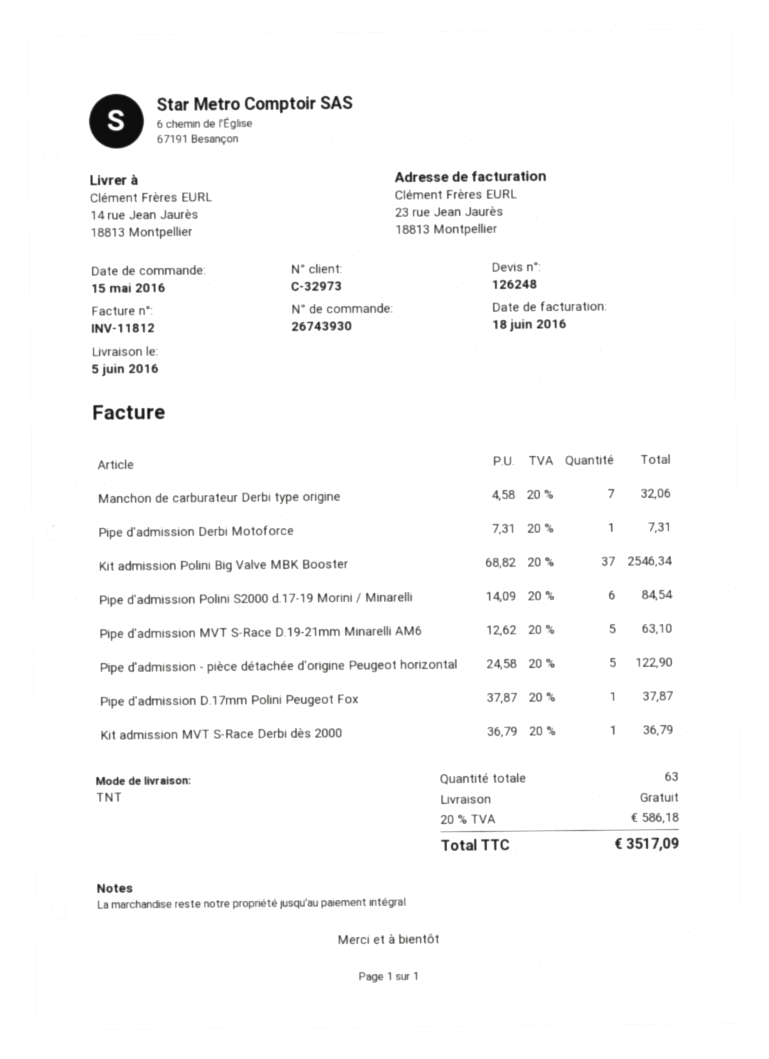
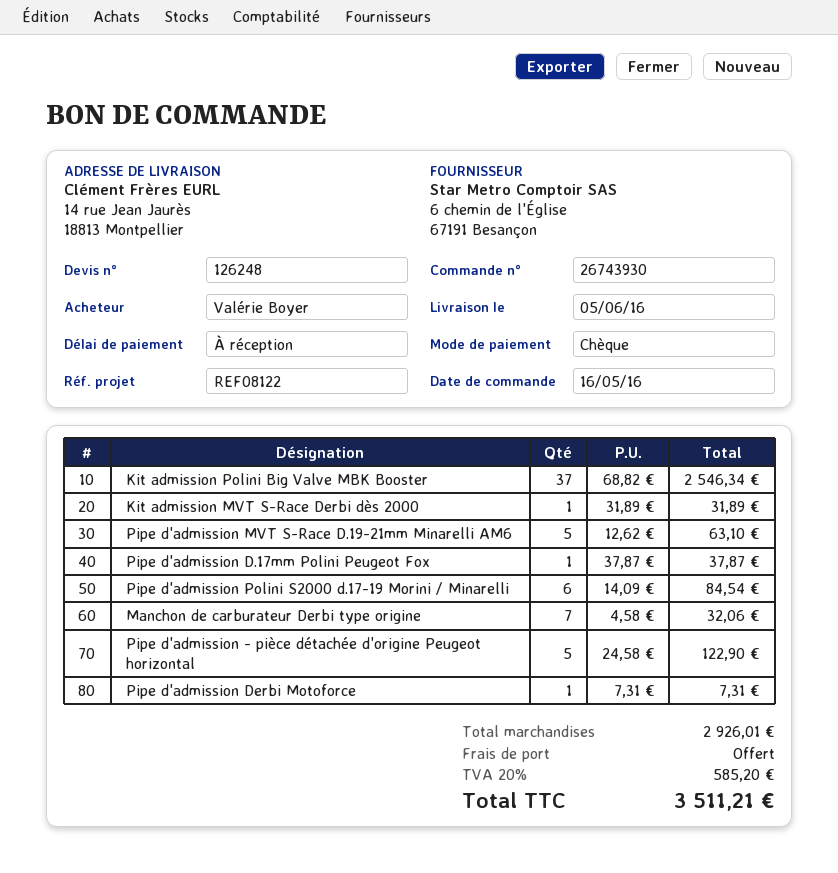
order date: 2016-05-15 -> 2016-05-16
Kit admission MVT S-Race Derbi dès 2000: 1 x 36.79 = 36.79 -> 1 x 31.89 = 31.89
tax: 20% = 586.18 -> 20% = 585.20
total: 3517.09 -> 3511.21

